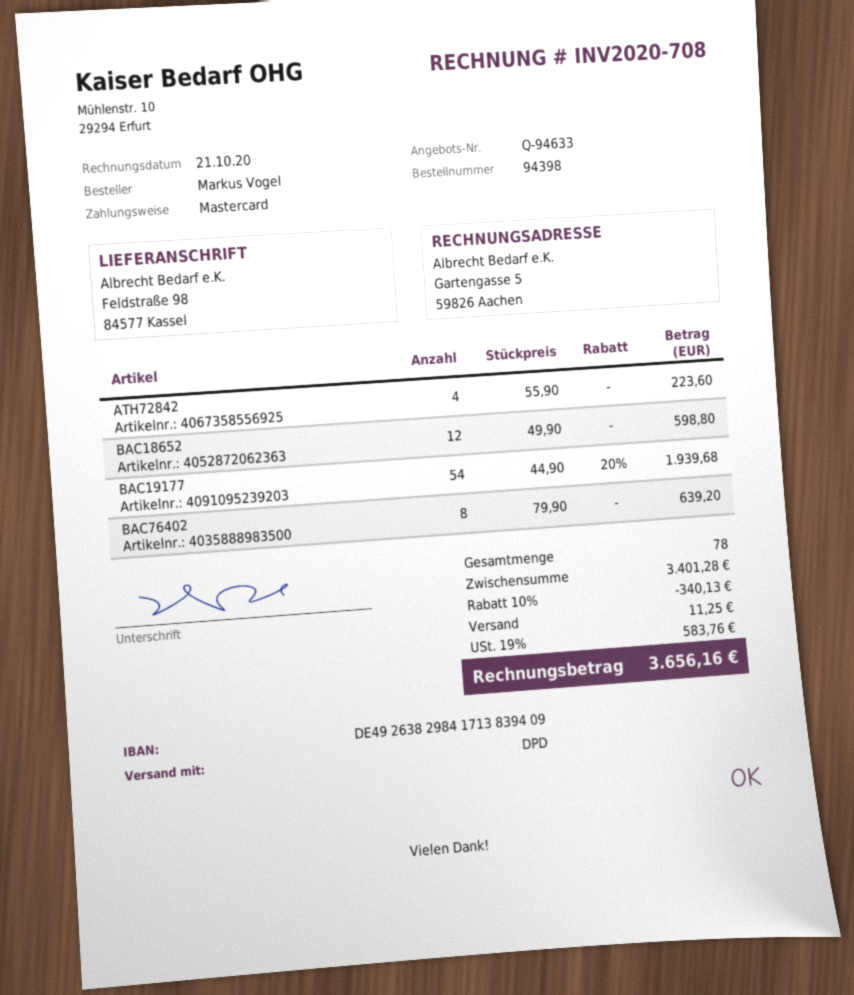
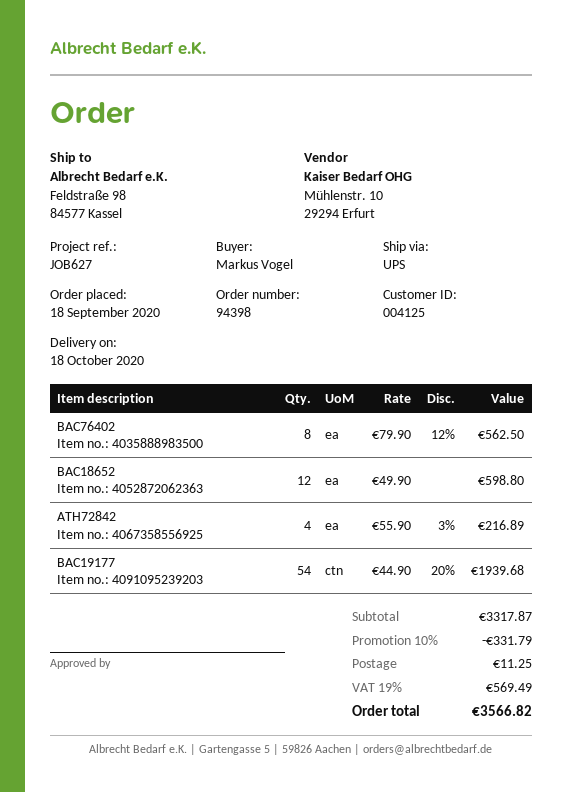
shipping method: DPD -> UPS
ATH72842: 4 x 55.90 = 223.60 -> 4 x 55.90 - 3% = 216.89
BAC76402: 8 x 79.90 = 639.20 -> 8 x 79.90 - 12% = 562.50
subtotal: 3401.28 -> 3317.87
discount: 10% = 340.13 -> 10% = 331.79
tax: 19% = 583.76 -> 19% = 569.49
total: 3656.16 -> 3566.82

